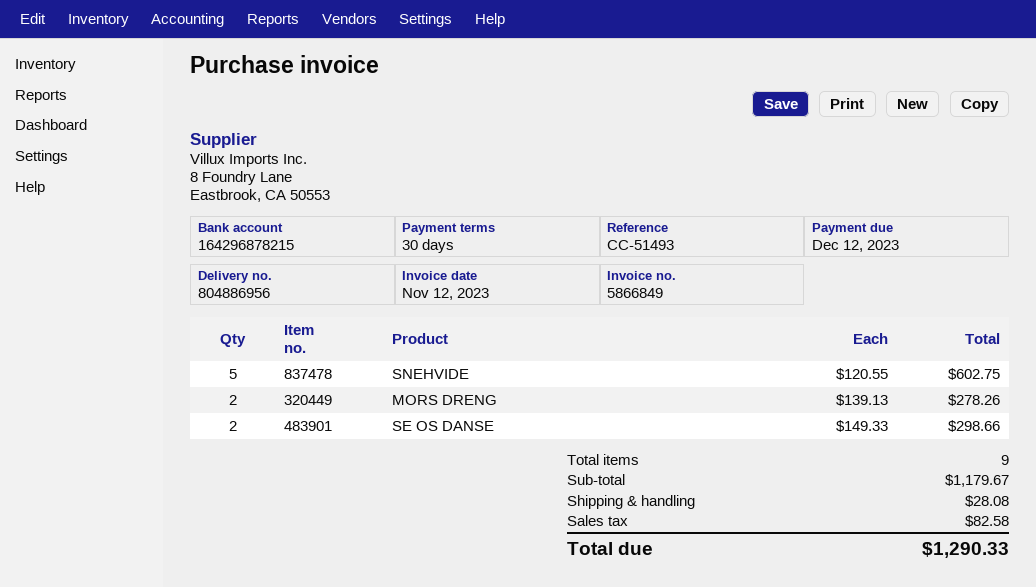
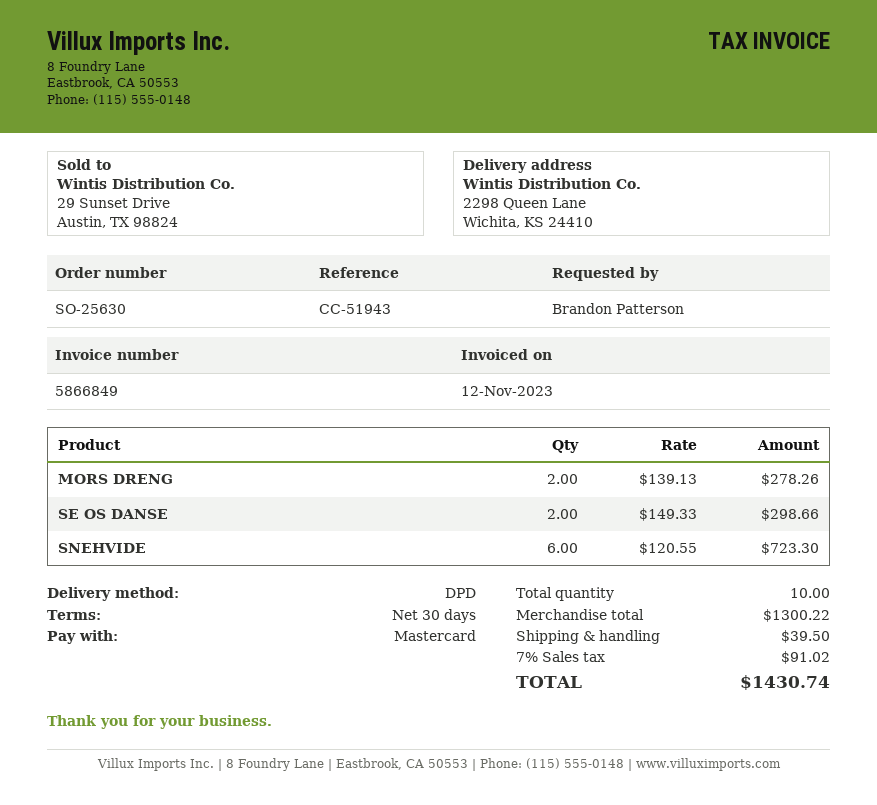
reference: CC-51493 -> CC-51943
SNEHVIDE: 5 x 120.55 = 602.75 -> 6 x 120.55 = 723.30
total quantity: 9 -> 10
subtotal: 1179.67 -> 1300.22
shipping: 28.08 -> 39.50
tax: 82.58 -> 91.02
total: 1290.33 -> 1430.74

